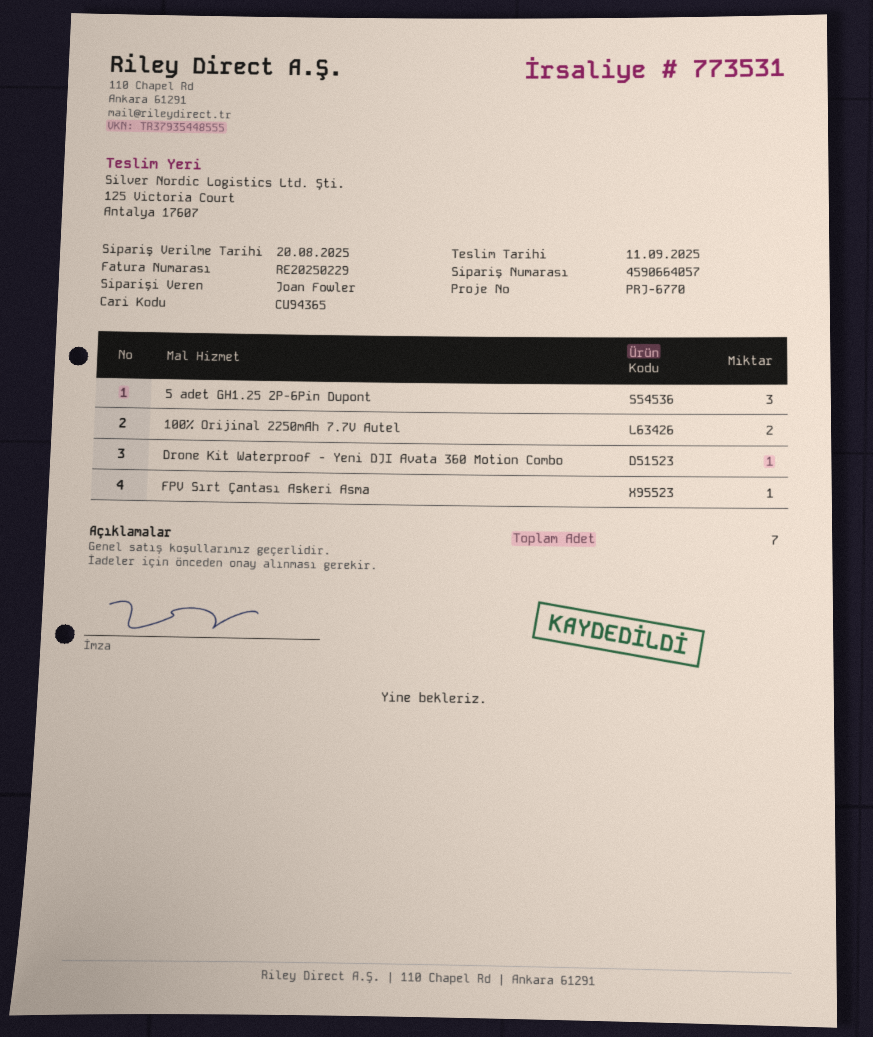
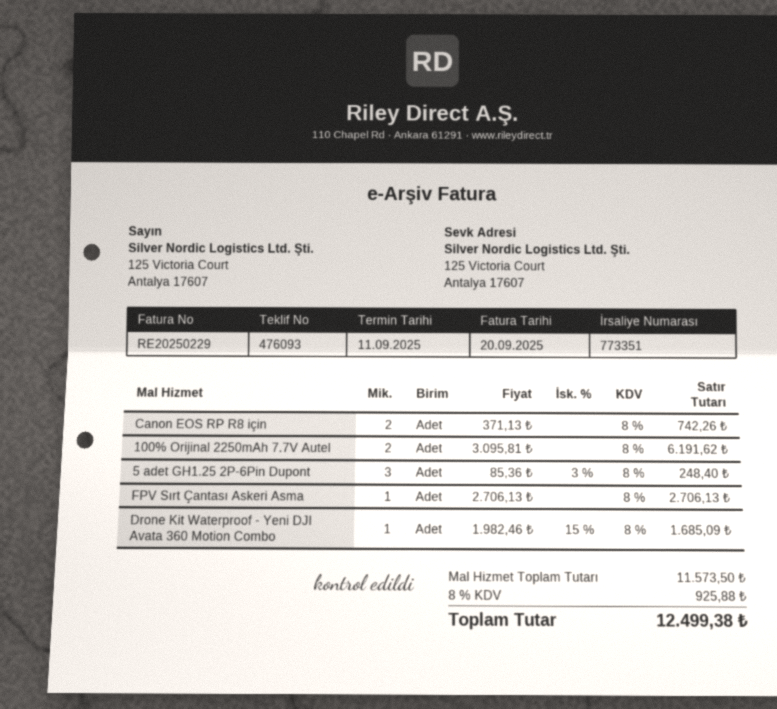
delivery note number: 773531 -> 773351
Canon EOS RP R8 için: none -> 2

